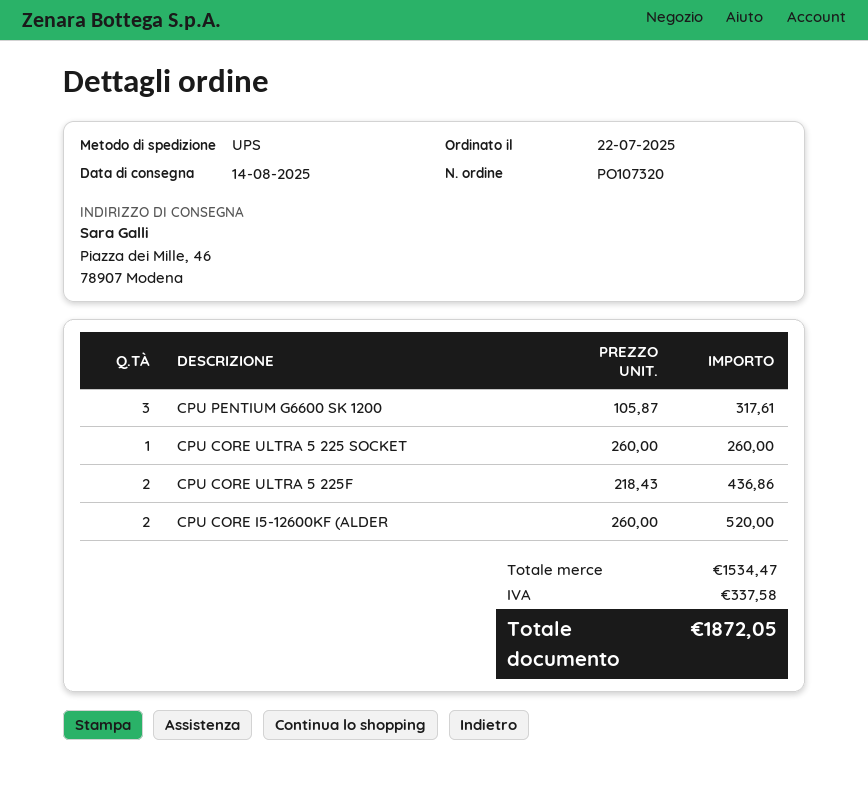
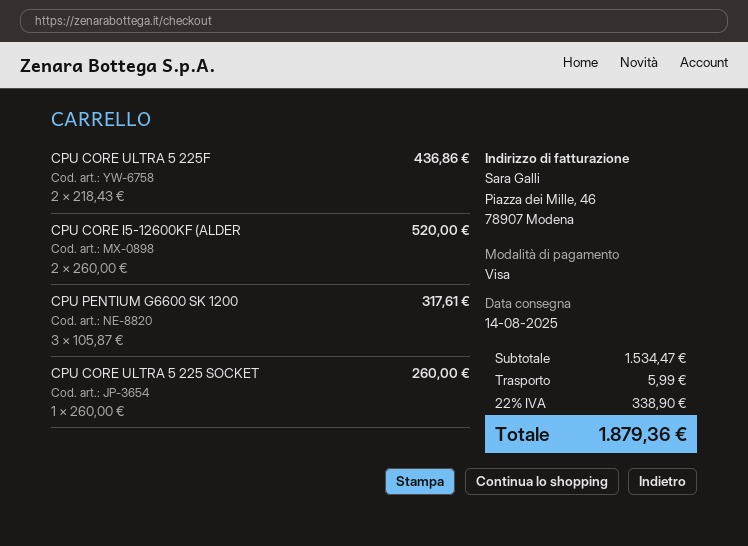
shipping: none -> 5.99
tax: 337.58 -> 338.90
total: 1872.05 -> 1879.36

